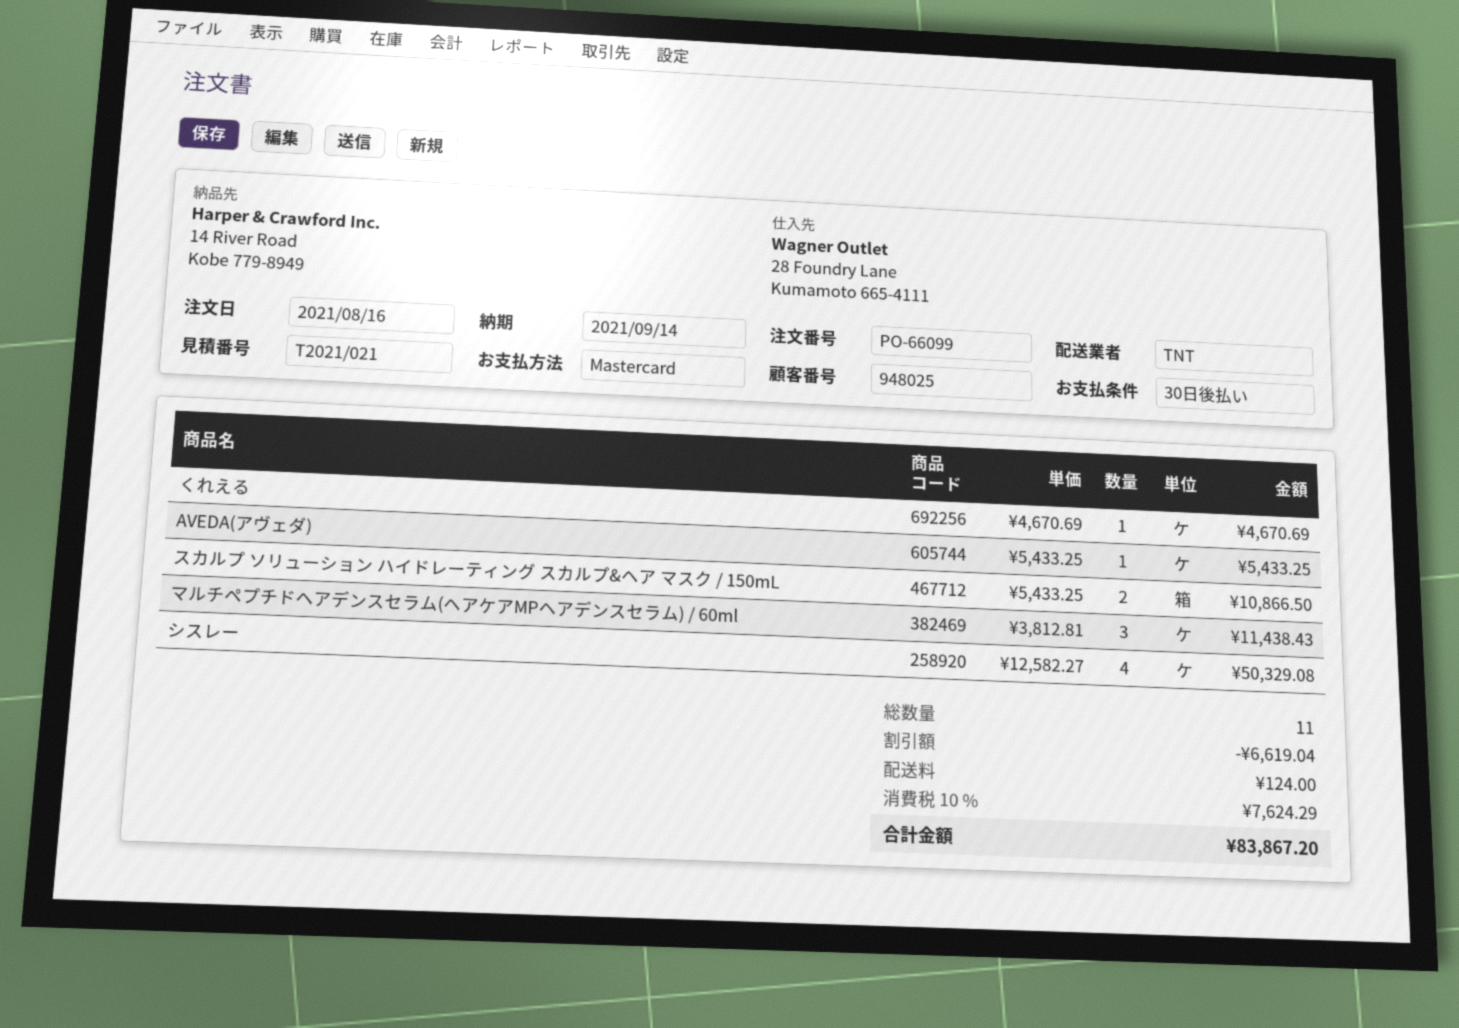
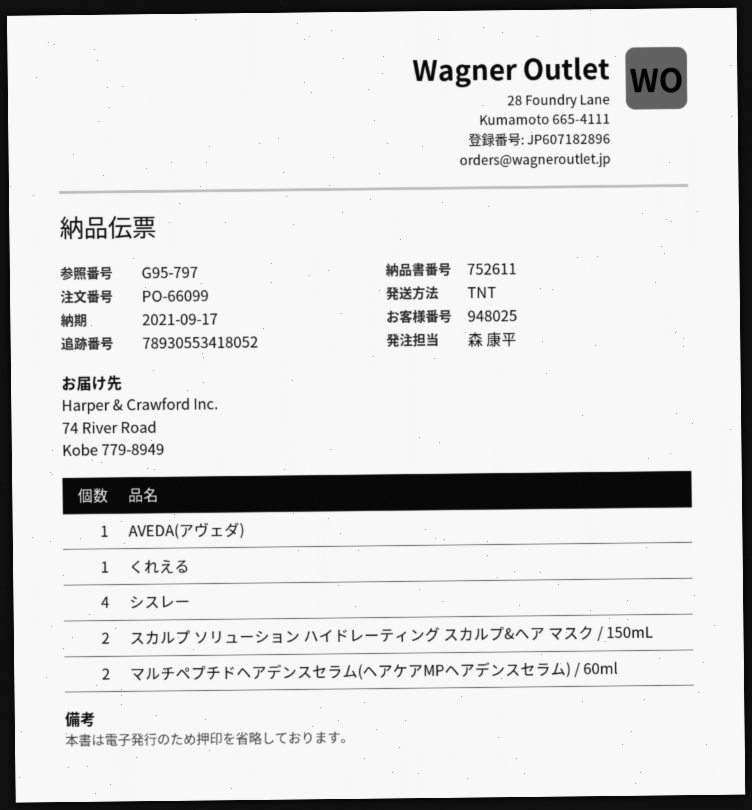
delivery date: 2021-09-14 -> 2021-09-17
ship to: 14 River Road, Kobe 779-8949 -> 74 River Road, Kobe 779-8949
マルチペプチドヘアデンスセラム(ヘアケアMPヘアデンスセラム) / 60ml: 3 -> 2

